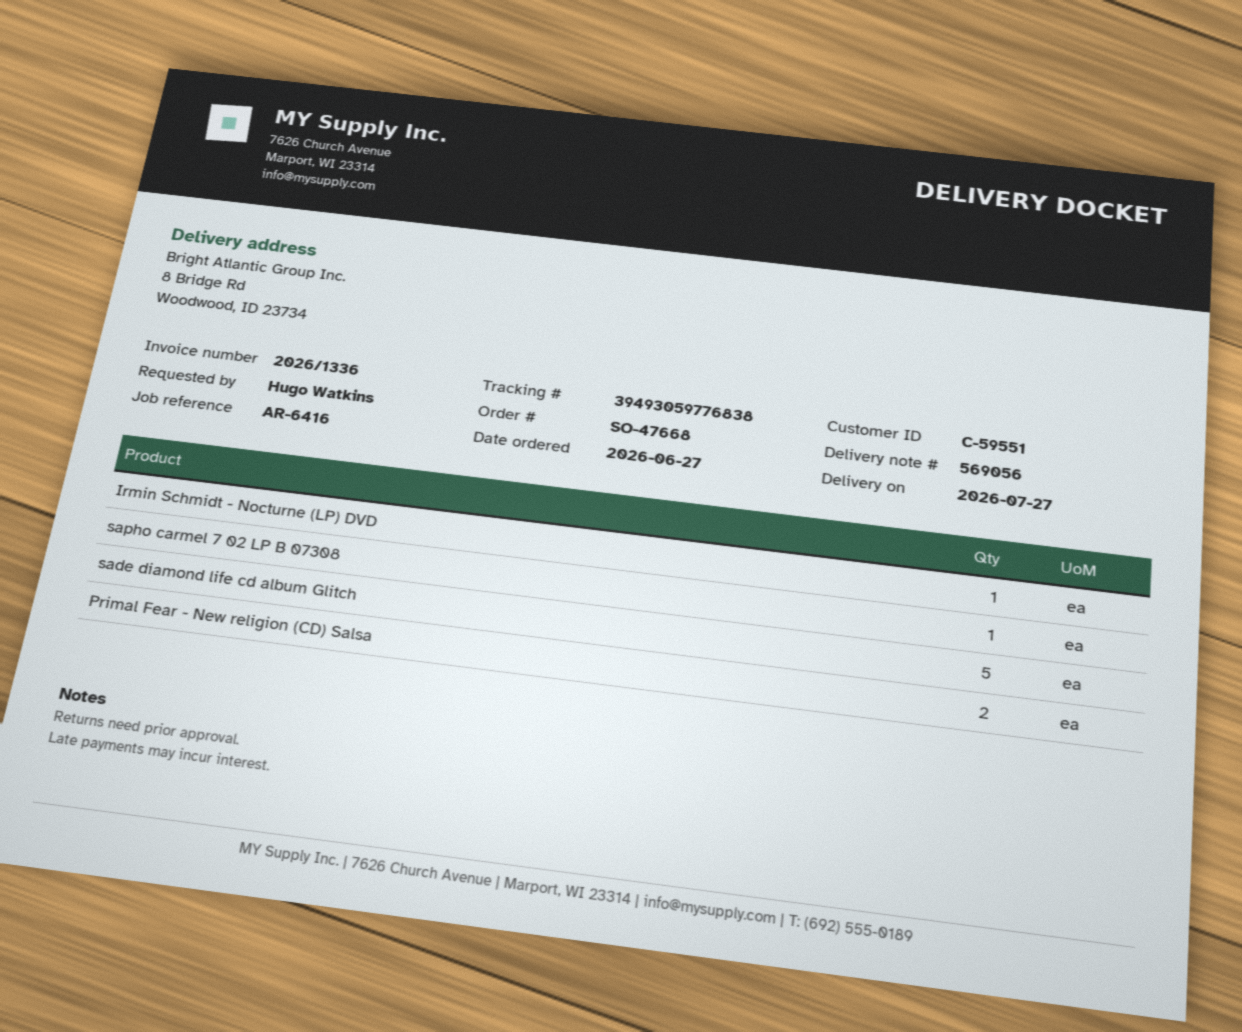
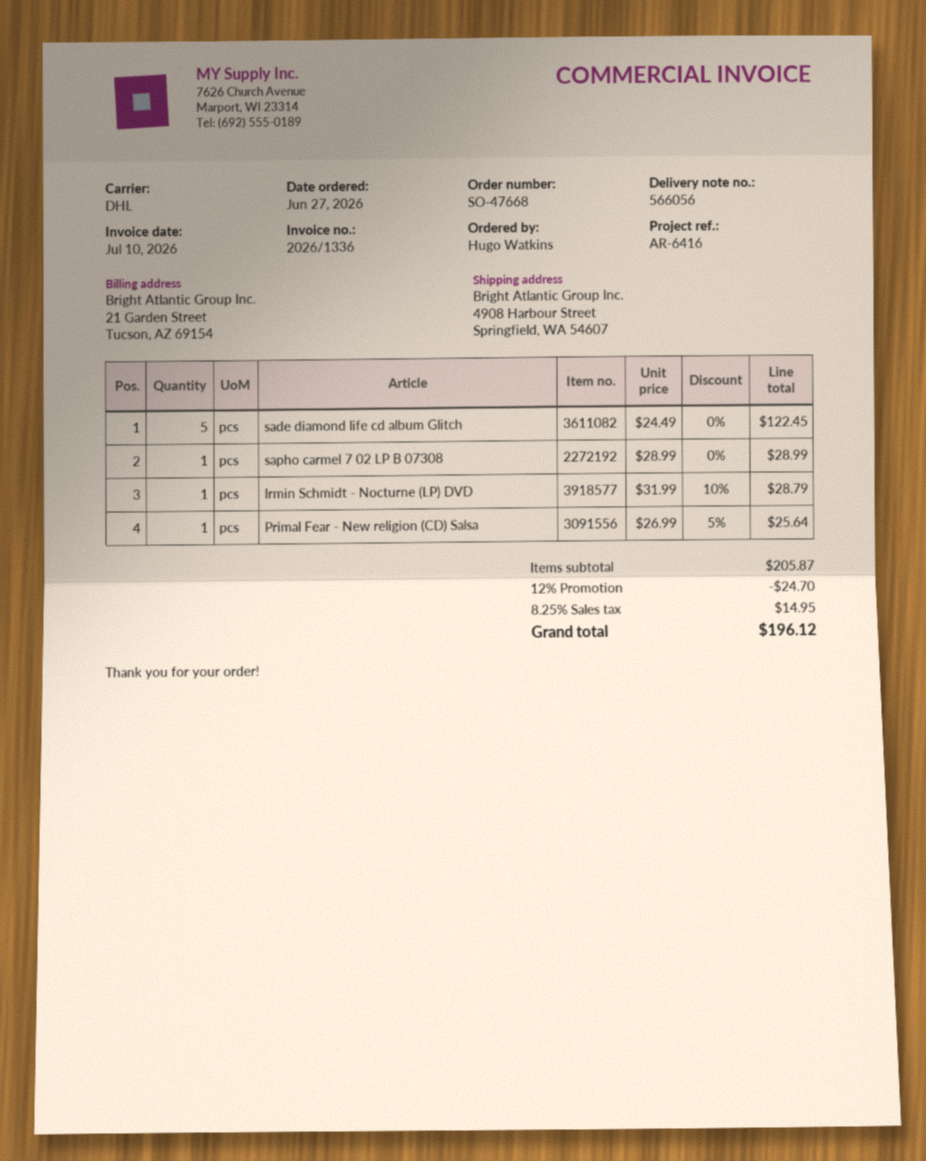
delivery note number: 569056 -> 566056
ship to: 8 Bridge Rd, Woodwood, ID 23734 -> 4908 Harbour Street, Springfield, WA 54607
Primal Fear - New religion (CD) Salsa: 2 -> 1

